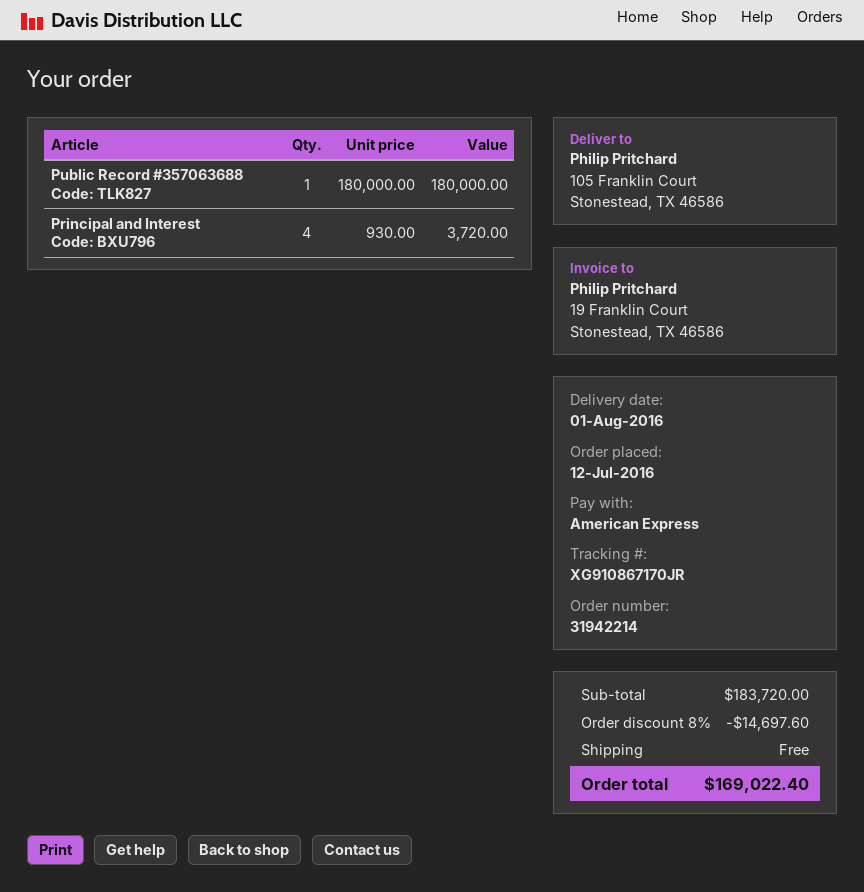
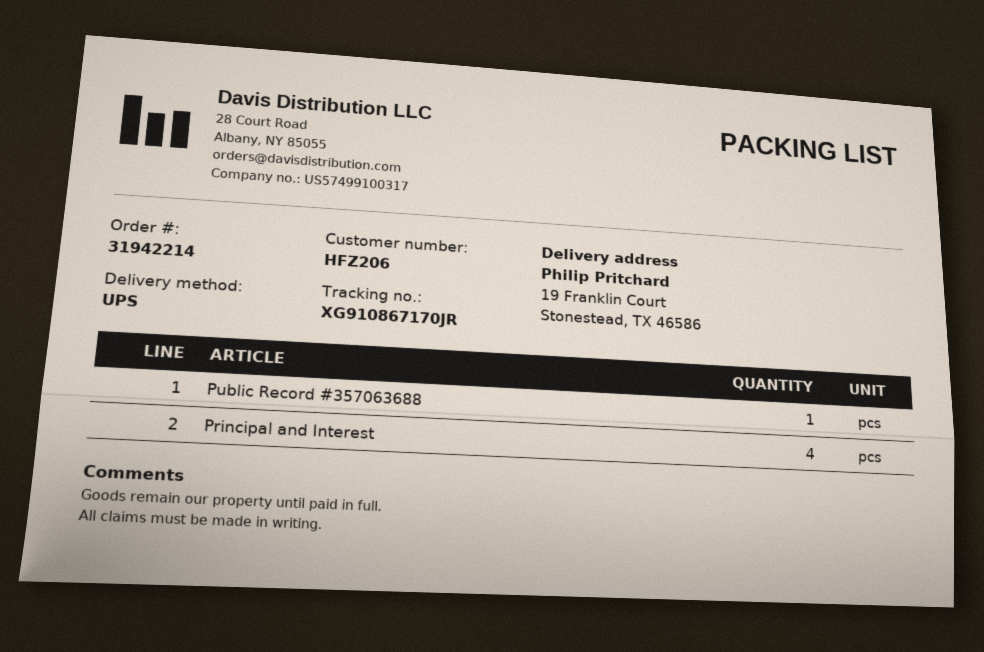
ship to: 105 Franklin Court, Stonestead, TX 46586 -> 19 Franklin Court, Stonestead, TX 46586

